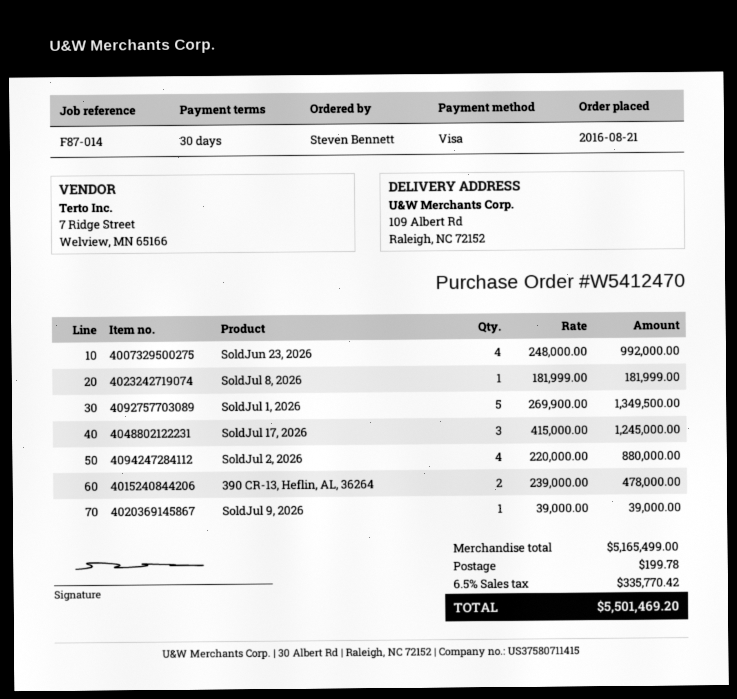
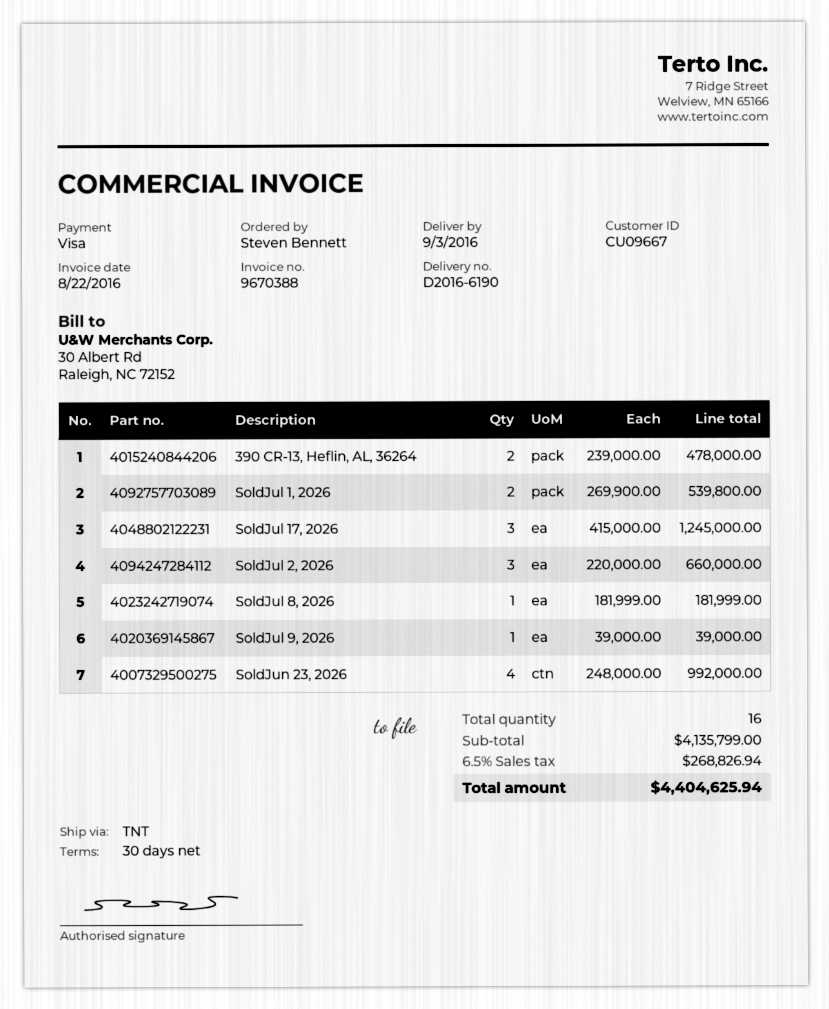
SoldJul 1, 2026: 5 x 269900.00 = 1349500.00 -> 2 x 269900.00 = 539800.00
SoldJul 2, 2026: 4 x 220000.00 = 880000.00 -> 3 x 220000.00 = 660000.00
subtotal: 5165499.00 -> 4135799.00
shipping: 199.78 -> none
tax: 6.5% = 335770.42 -> 6.5% = 268826.94
total: 5501469.20 -> 4404625.94

